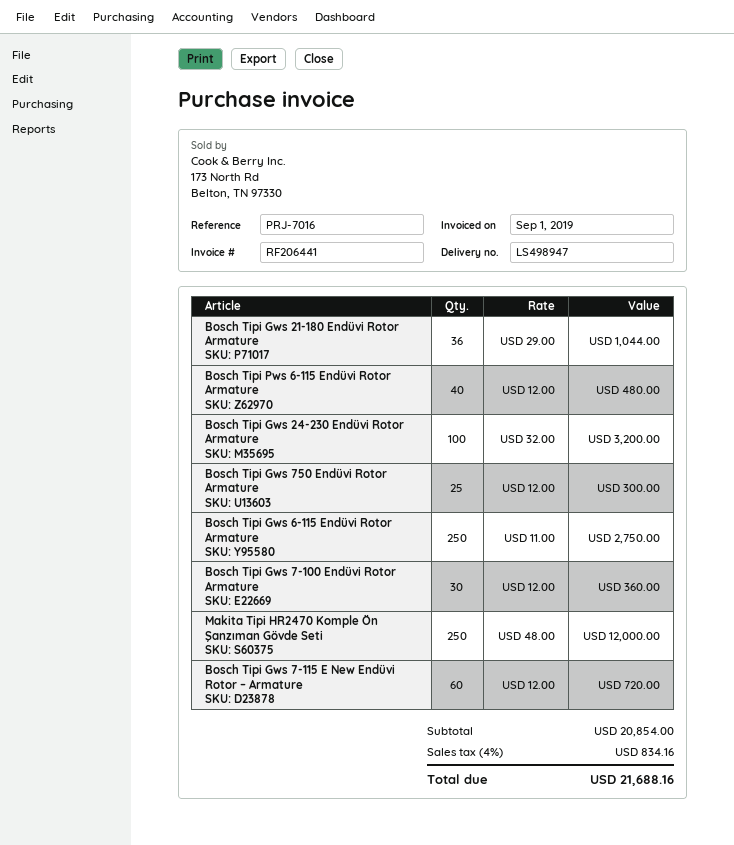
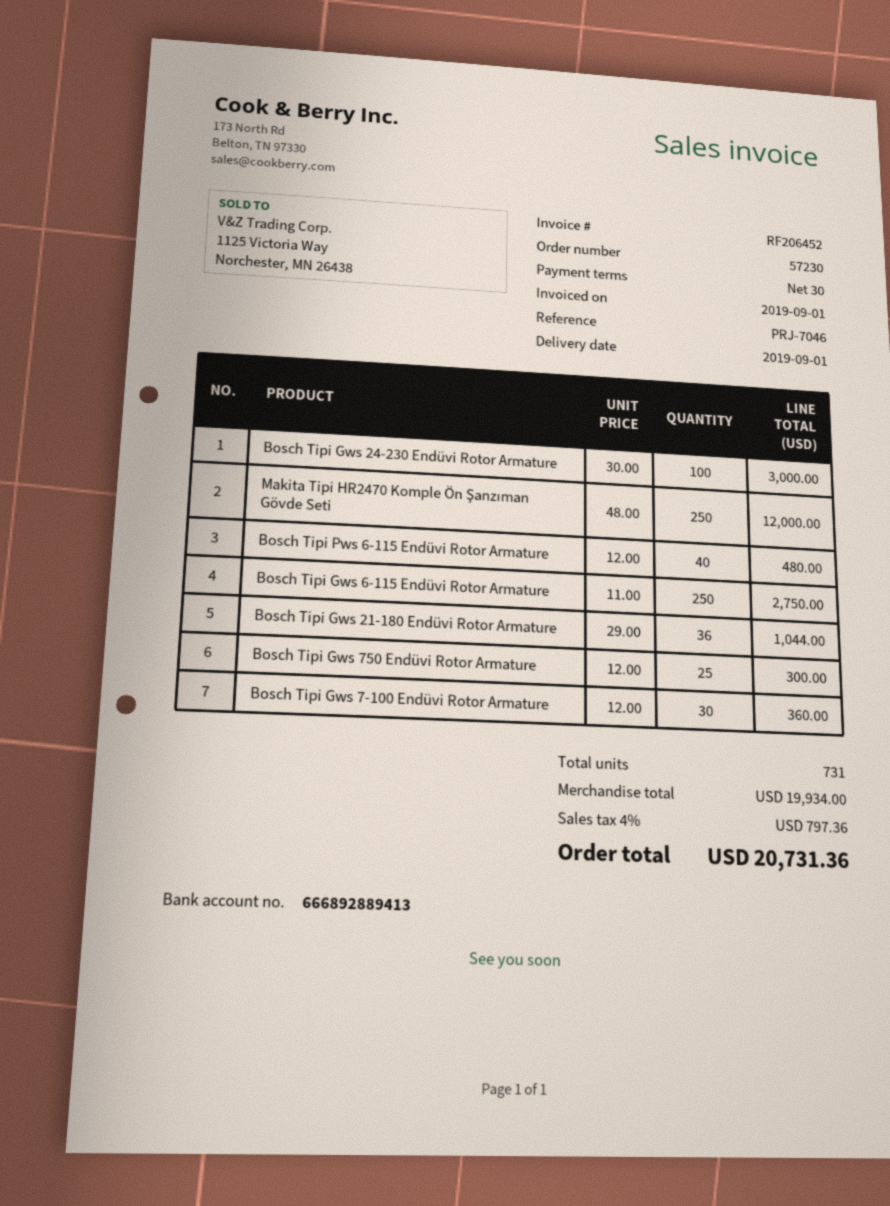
invoice number: RF206441 -> RF206452
reference: PRJ-7016 -> PRJ-7046
Bosch Tipi Gws 24-230 Endüvi Rotor Armature: 100 x 32.00 = 3200.00 -> 100 x 30.00 = 3000.00
Bosch Tipi Gws 7-115 E New Endüvi Rotor – Armature: 60 x 12.00 = 720.00 -> none
subtotal: 20854.00 -> 19934.00
tax: 4% = 834.16 -> 4% = 797.36
total: 21688.16 -> 20731.36

